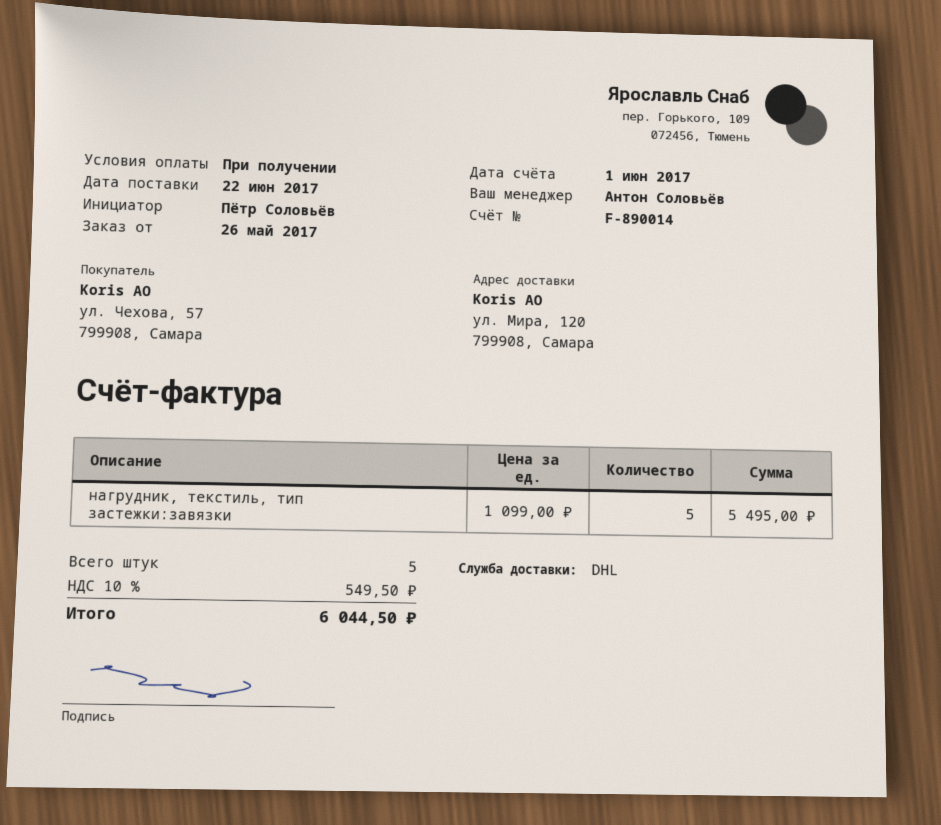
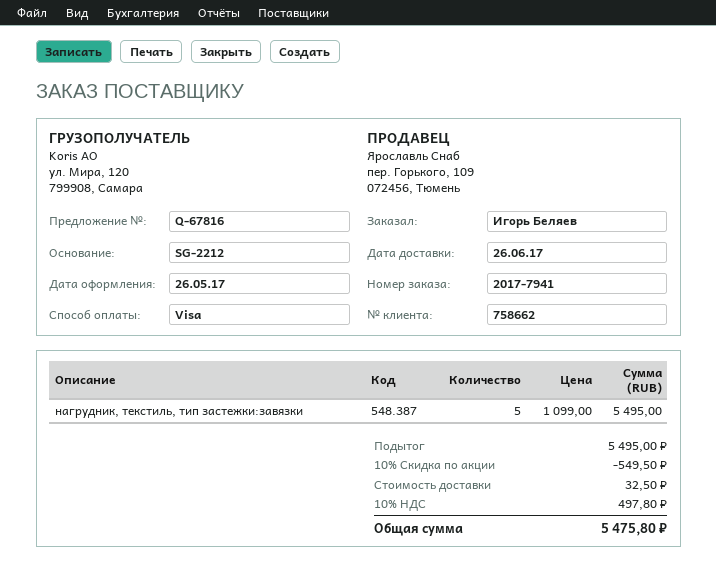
delivery date: 2017-06-22 -> 2017-06-26
ordered by: Пётр Соловьёв -> Игорь Беляев
discount: none -> 10% = 549.50
shipping: none -> 32.50
tax: 10% = 549.50 -> 10% = 497.80
total: 6044.50 -> 5475.80

